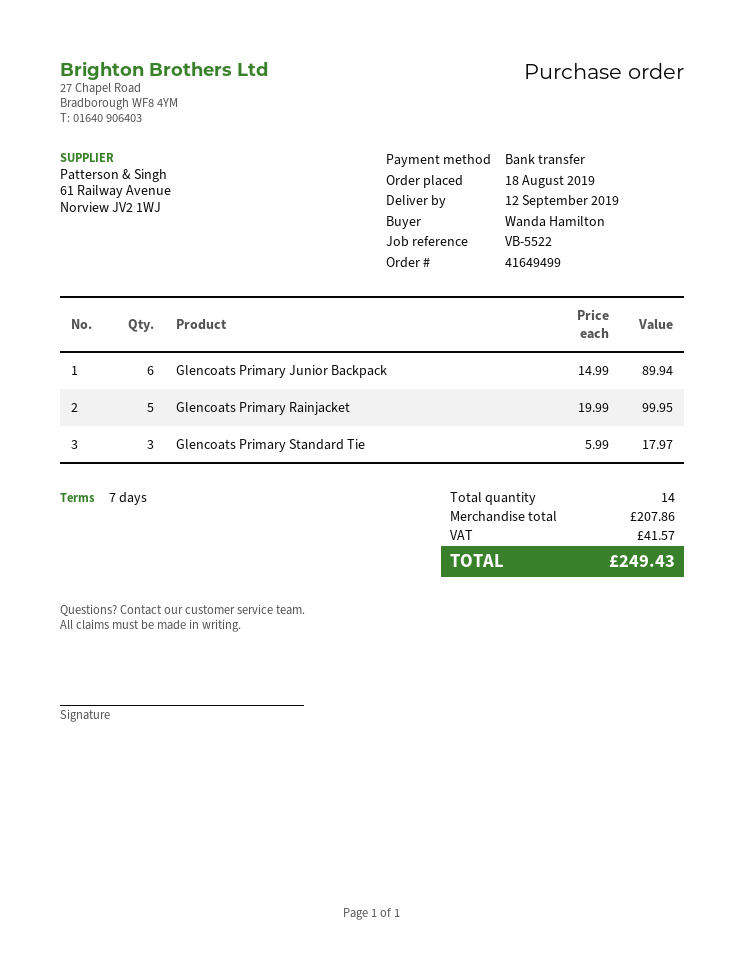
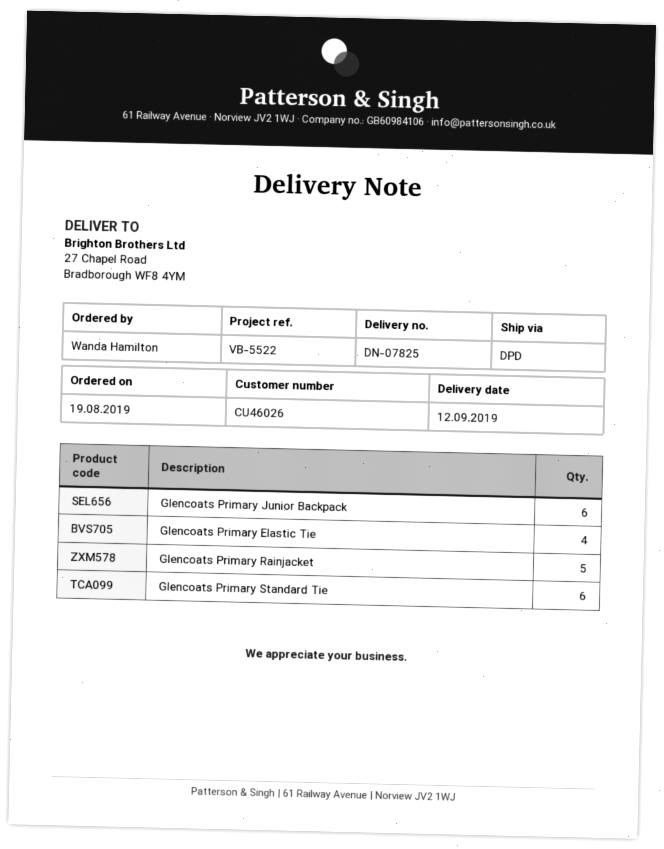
order date: 2019-08-18 -> 2019-08-19
Glencoats Primary Standard Tie: 3 -> 6
Glencoats Primary Elastic Tie: none -> 4

